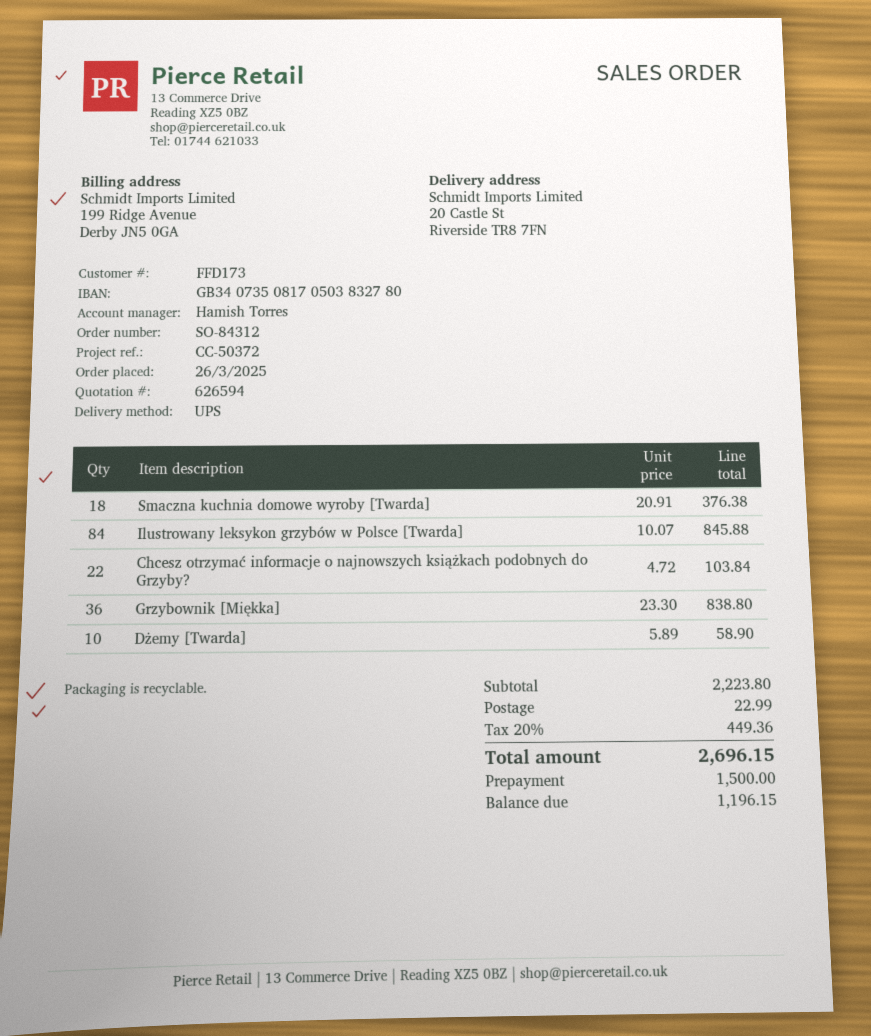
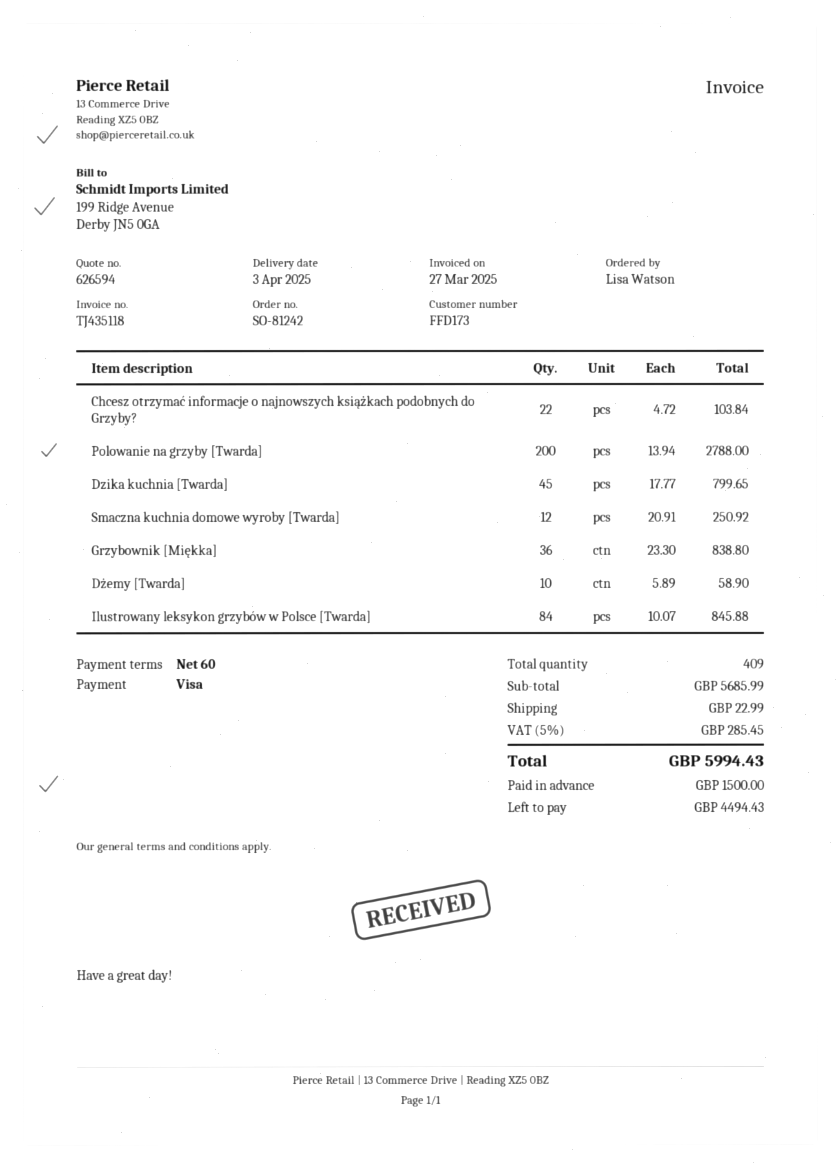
order number: SO-84312 -> SO-81242
Smaczna kuchnia domowe wyroby [Twarda]: 18 x 20.91 = 376.38 -> 12 x 20.91 = 250.92
Polowanie na grzyby [Twarda]: none -> 200 x 13.94 = 2788.00
Dzika kuchnia [Twarda]: none -> 45 x 17.77 = 799.65
subtotal: 2223.80 -> 5685.99
tax: 20% = 449.36 -> 5% = 285.45
total: 2696.15 -> 5994.43
balance: 1196.15 -> 4494.43

